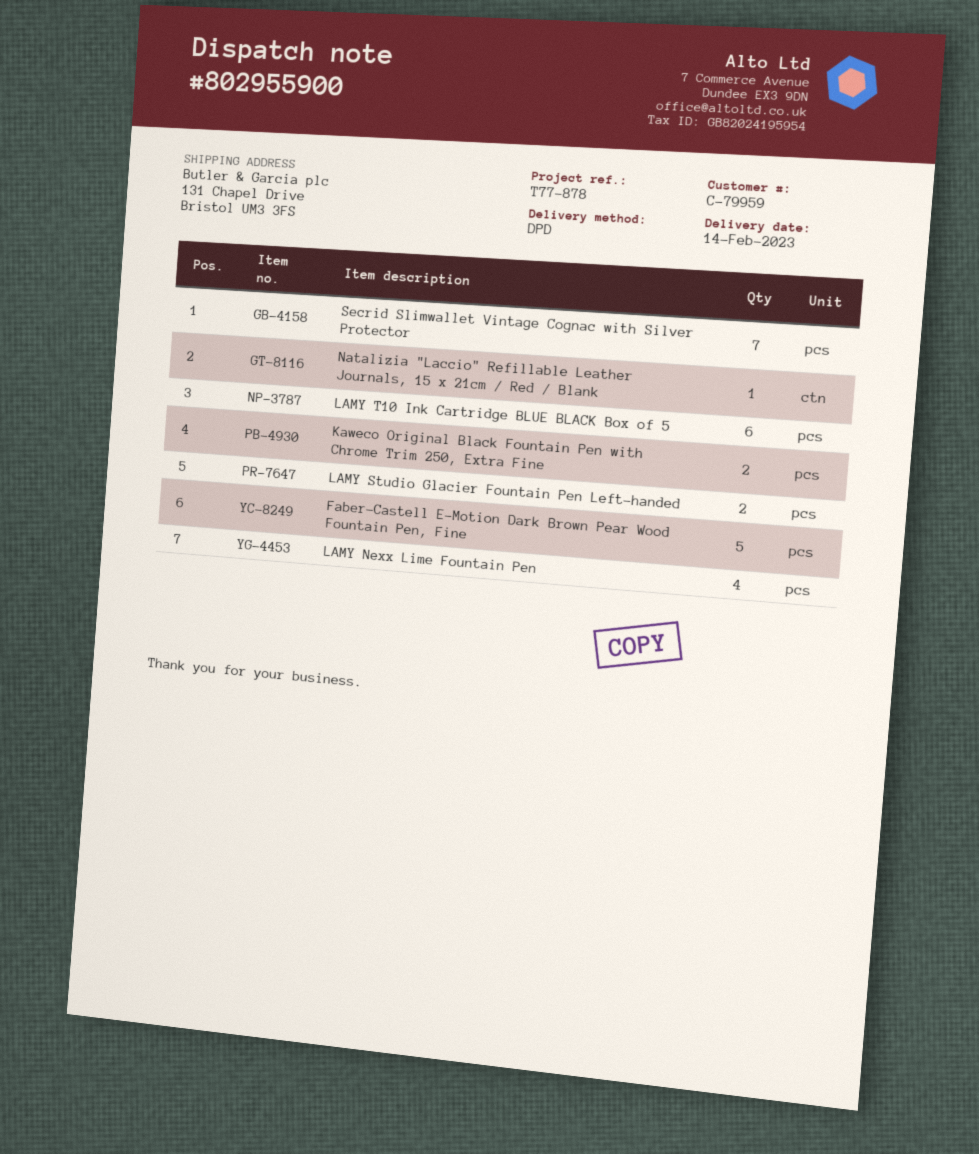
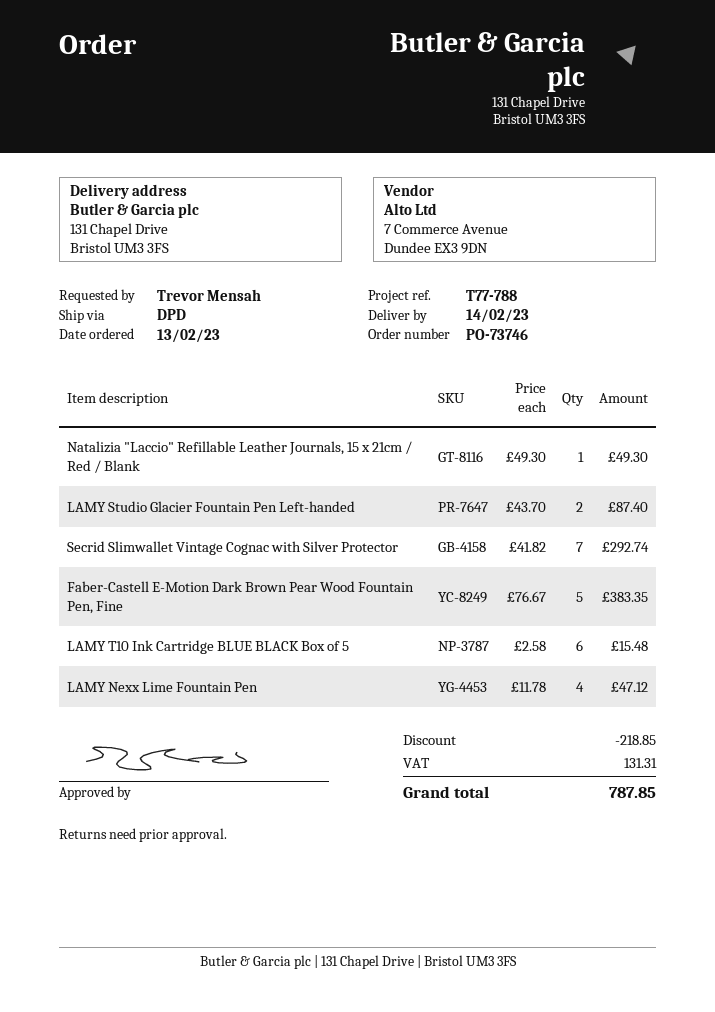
reference: T77-878 -> T77-788
Kaweco Original Black Fountain Pen with Chrome Trim 250, Extra Fine: 2 -> none

